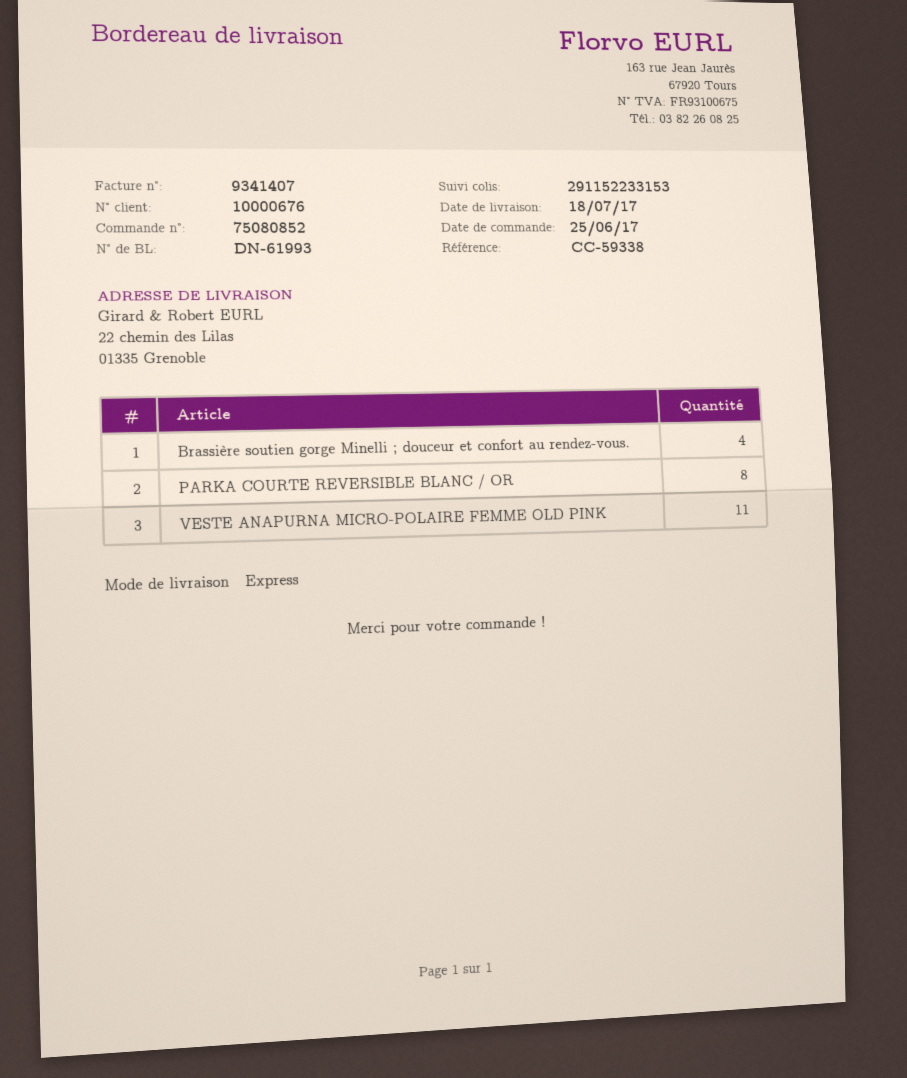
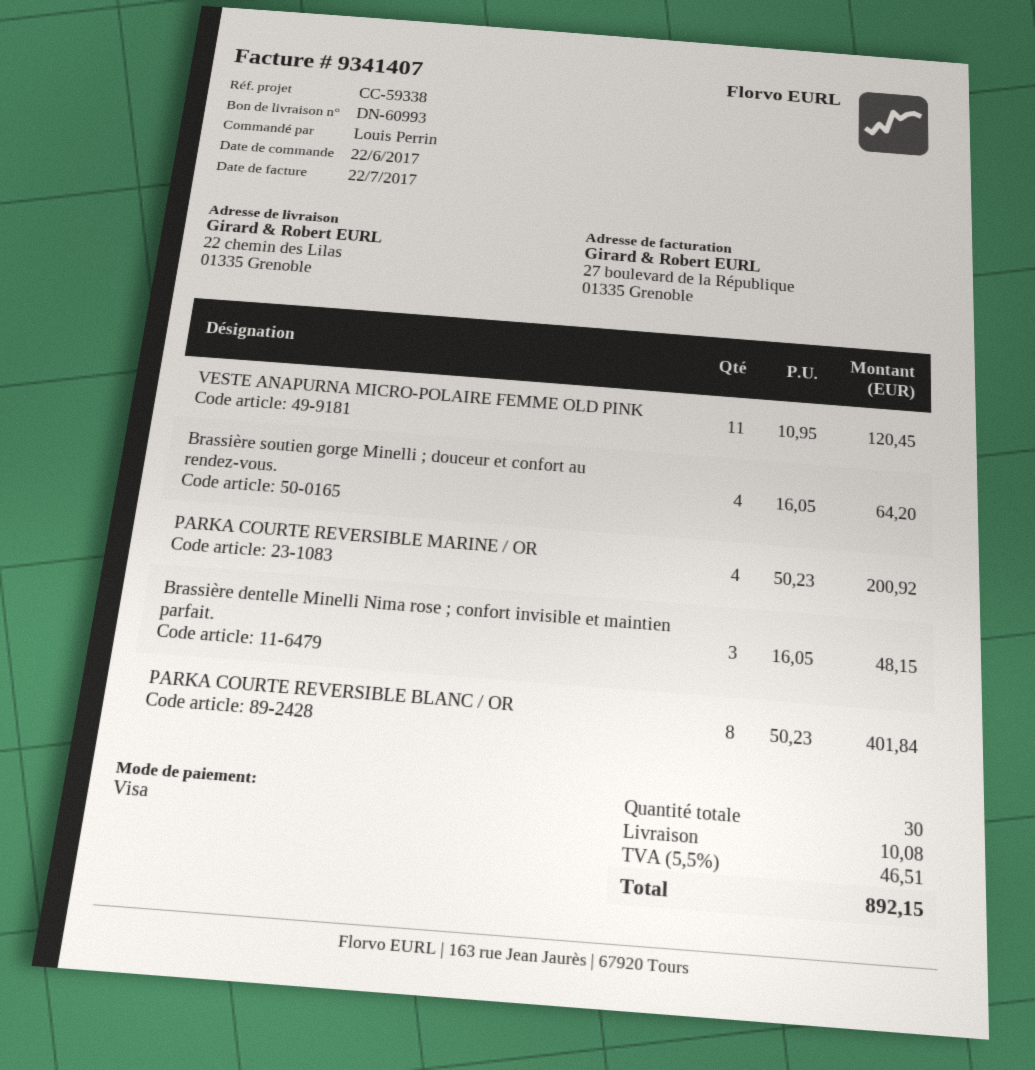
order date: 2017-06-25 -> 2017-06-22
delivery note number: DN-61993 -> DN-60993
PARKA COURTE REVERSIBLE MARINE / OR: none -> 4
Brassière dentelle Minelli Nima rose ; confort invisible et maintien parfait.: none -> 3

